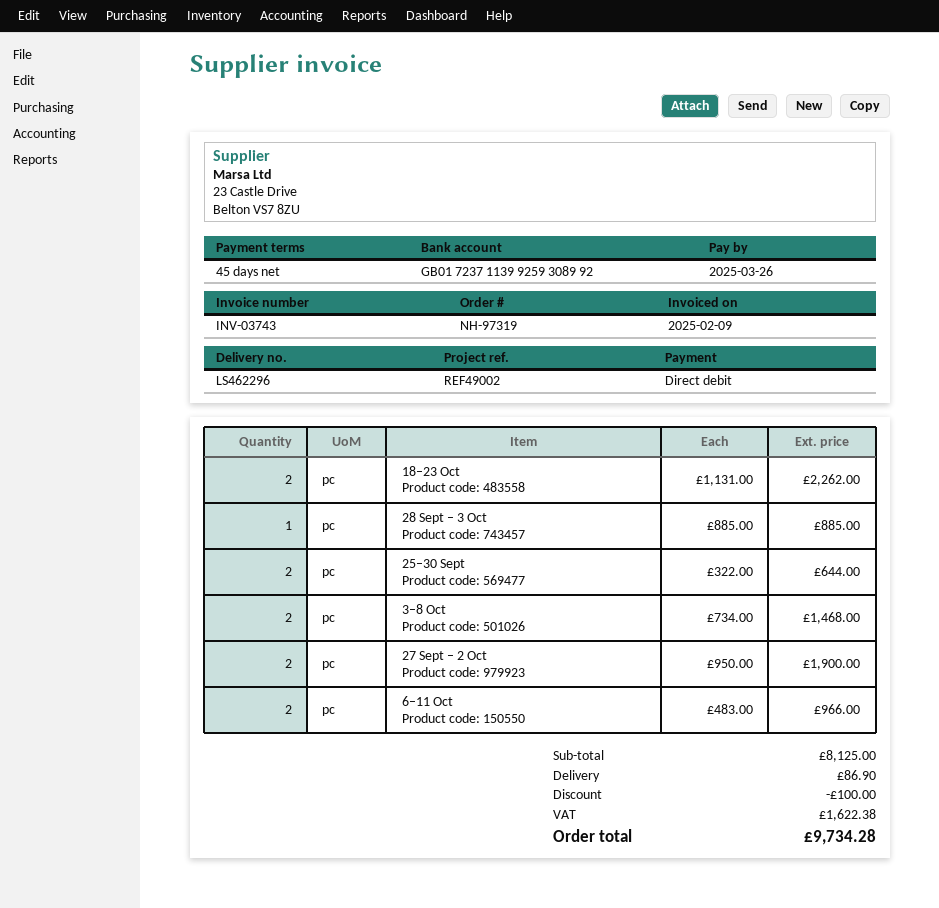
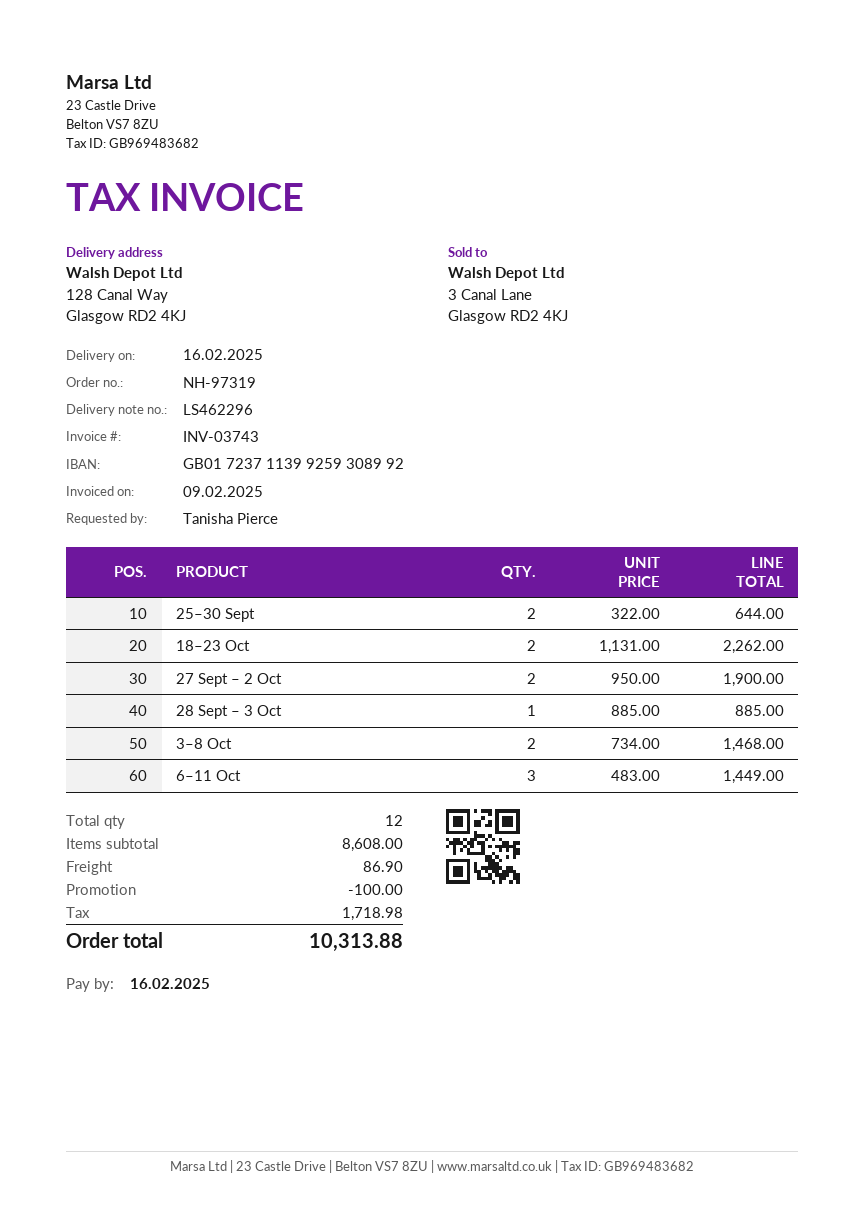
due date: 2025-03-26 -> 2025-02-16
6–11 Oct: 2 x 483.00 = 966.00 -> 3 x 483.00 = 1449.00
subtotal: 8125.00 -> 8608.00
tax: 1622.38 -> 1718.98
total: 9734.28 -> 10313.88

